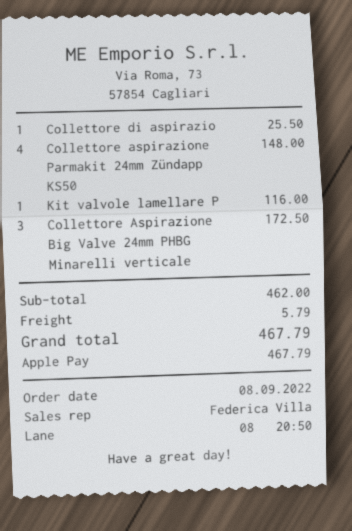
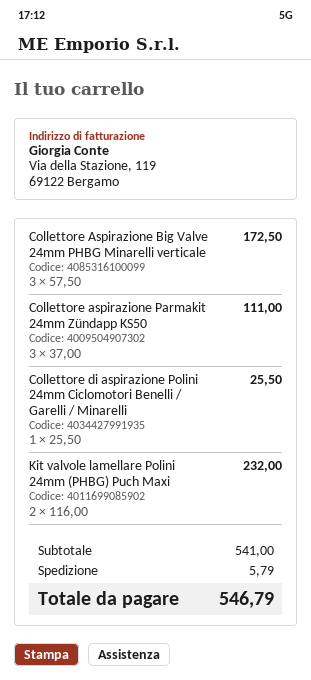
Collettore aspirazione Parmakit 24mm Zündapp KS50: 4 for 148.00 -> 3 for 111.00
Kit valvole lamellare P: 1 for 116.00 -> 2 for 232.00
subtotal: 462.00 -> 541.00
total: 467.79 -> 546.79

